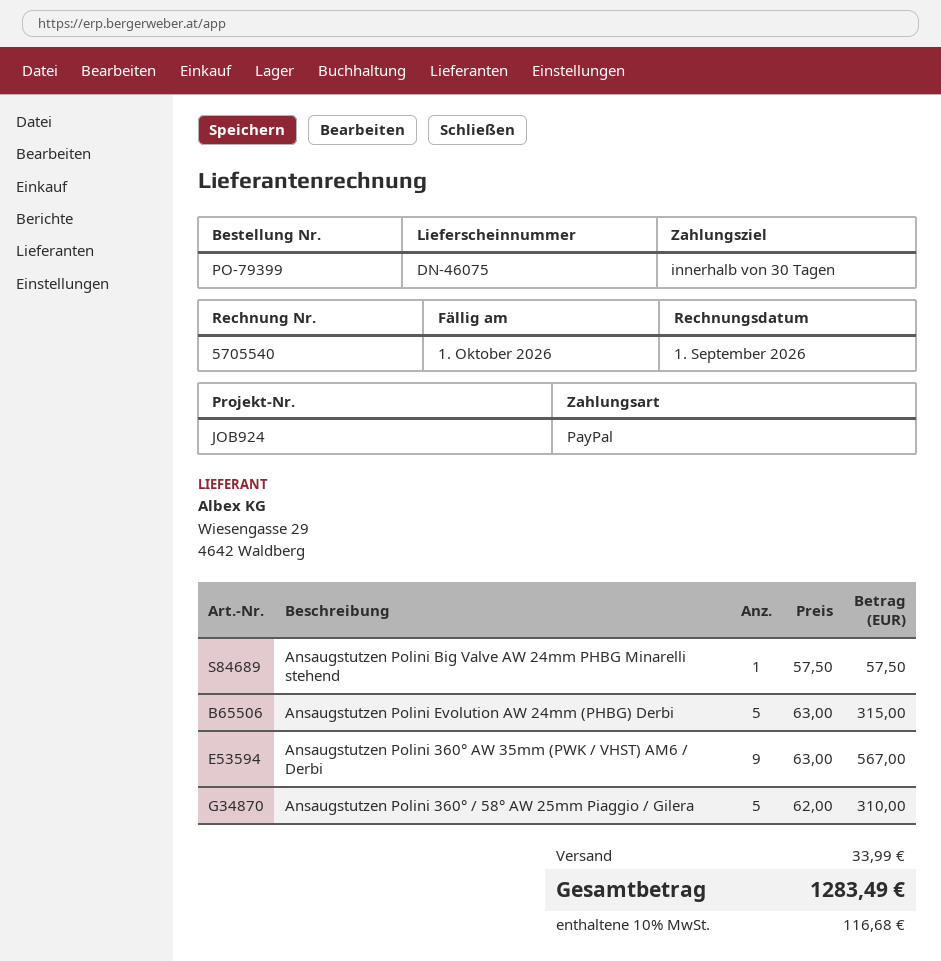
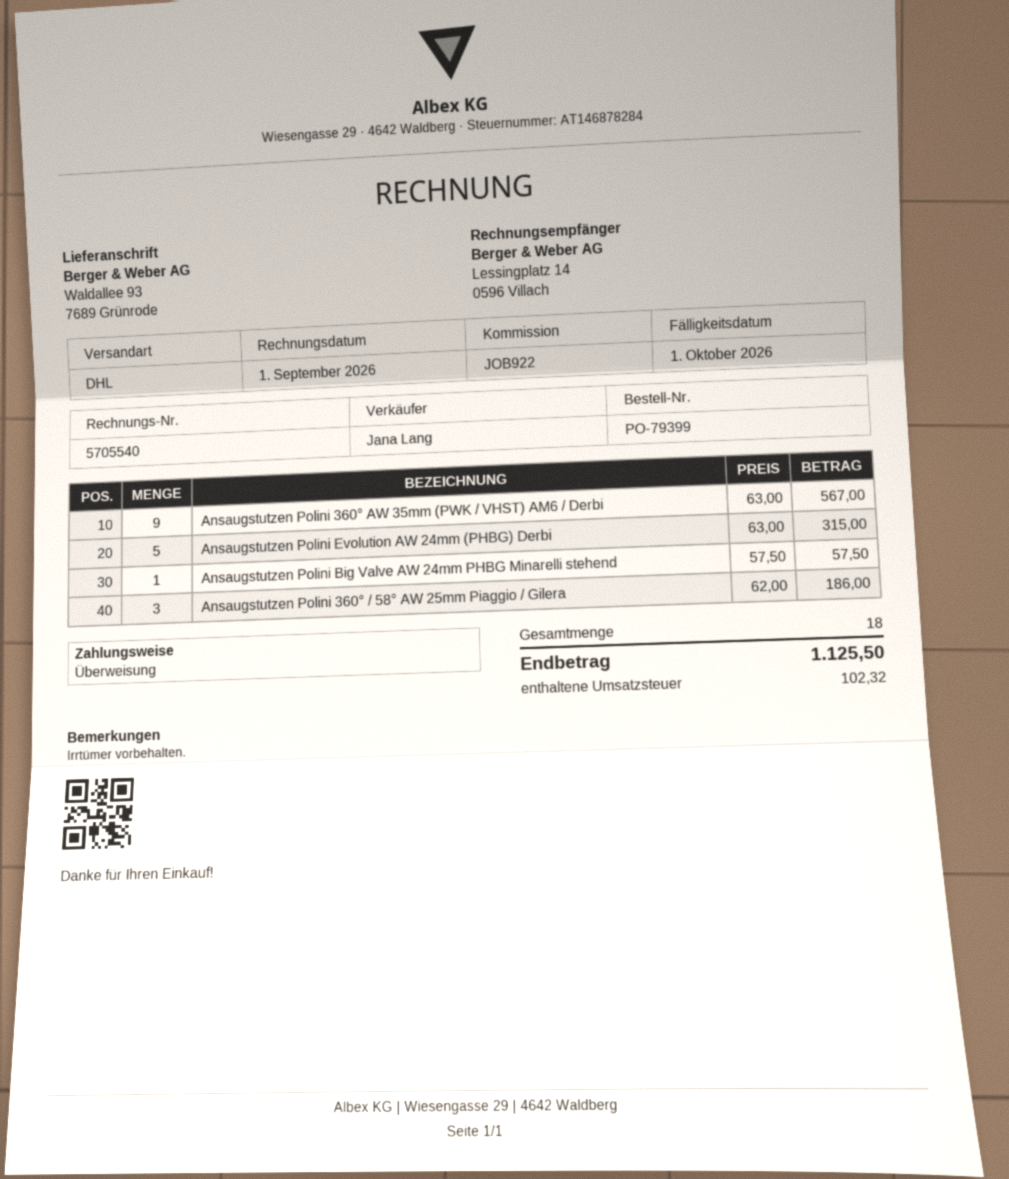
reference: JOB924 -> JOB922
payment method: PayPal -> bank transfer
Ansaugstutzen Polini 360° / 58° AW 25mm Piaggio / Gilera: 5 x 62.00 = 310.00 -> 3 x 62.00 = 186.00
shipping: 33.99 -> none
tax: 116.68 -> 102.32
total: 1283.49 -> 1125.50

